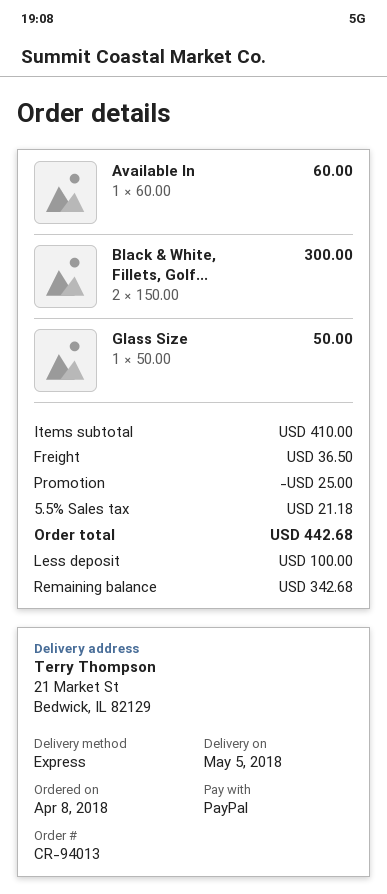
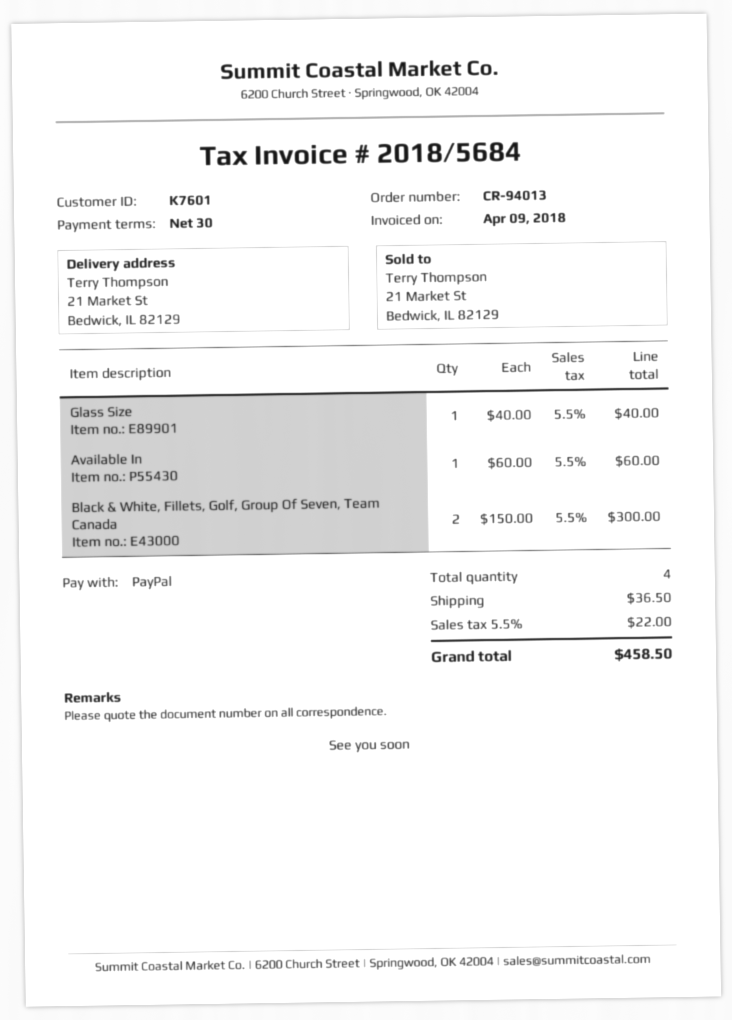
Glass Size: 1 x 50.00 = 50.00 -> 1 x 40.00 = 40.00
discount: 25.00 -> none
tax: 5.5% = 21.18 -> 5.5% = 22.00
total: 442.68 -> 458.50

